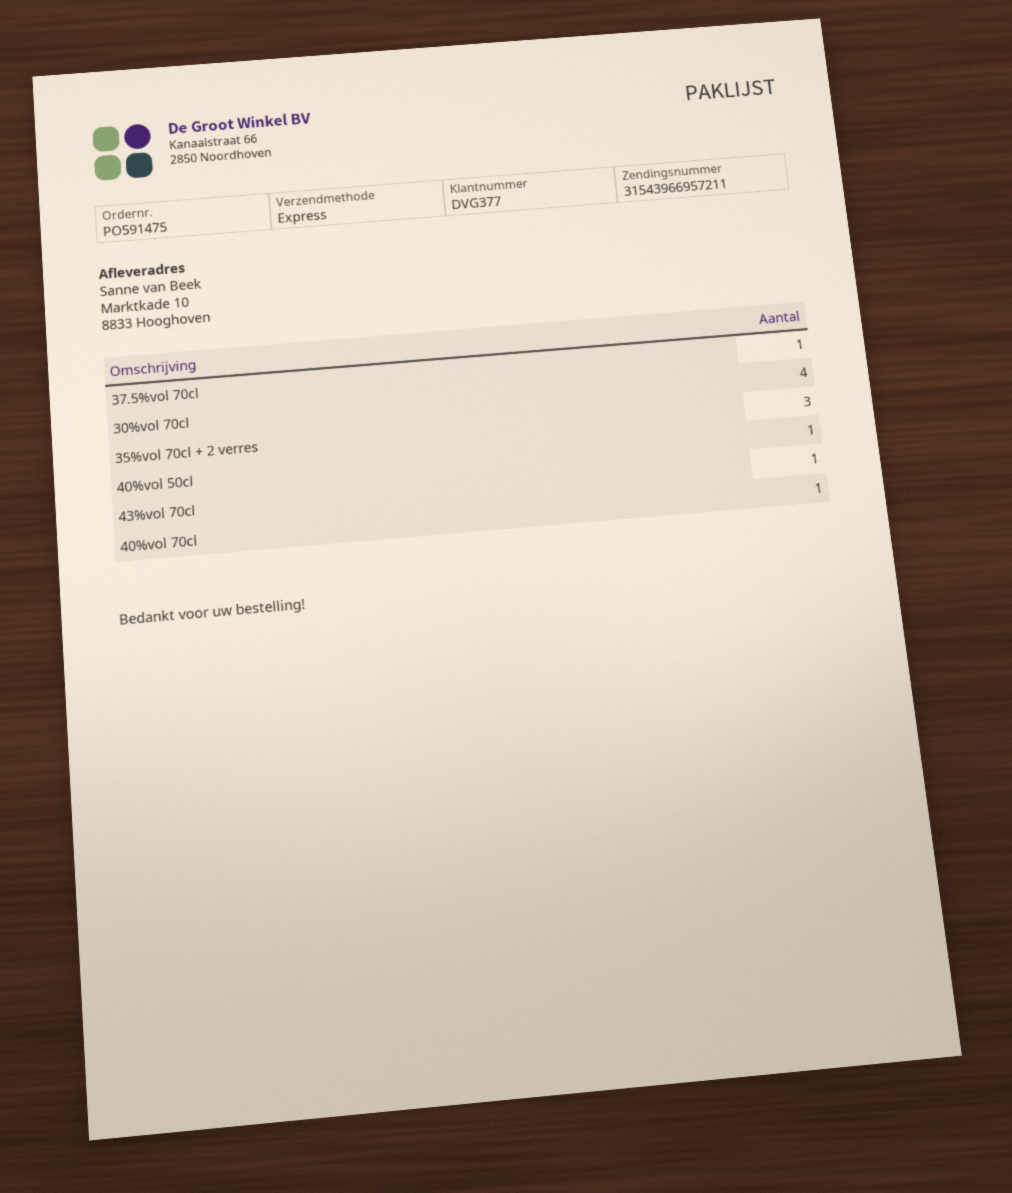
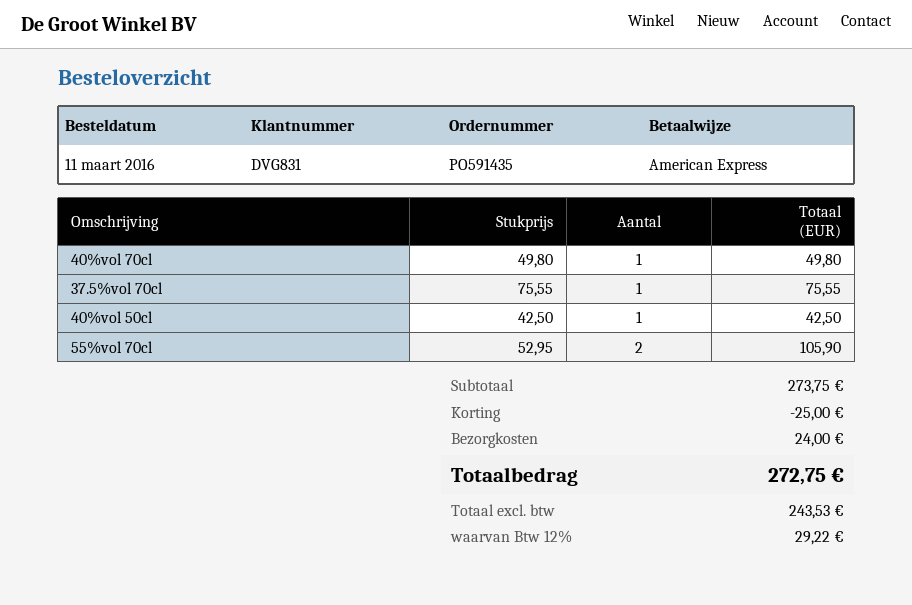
order number: PO591475 -> PO591435
customer number: DVG377 -> DVG831
30%vol 70cl: 4 -> none
35%vol 70cl + 2 verres: 3 -> none
43%vol 70cl: 1 -> none
55%vol 70cl: none -> 2

